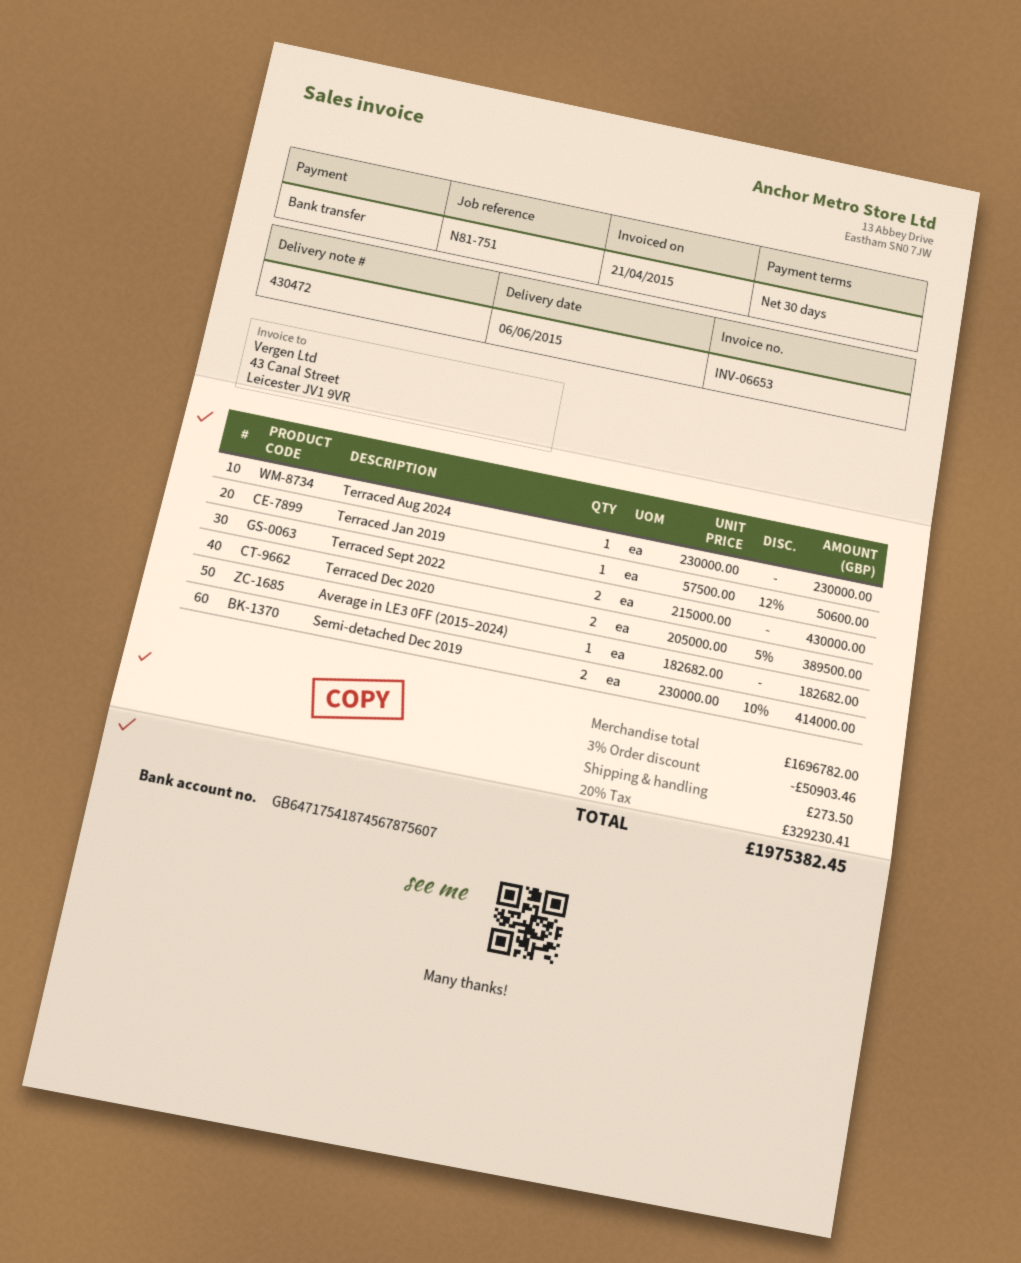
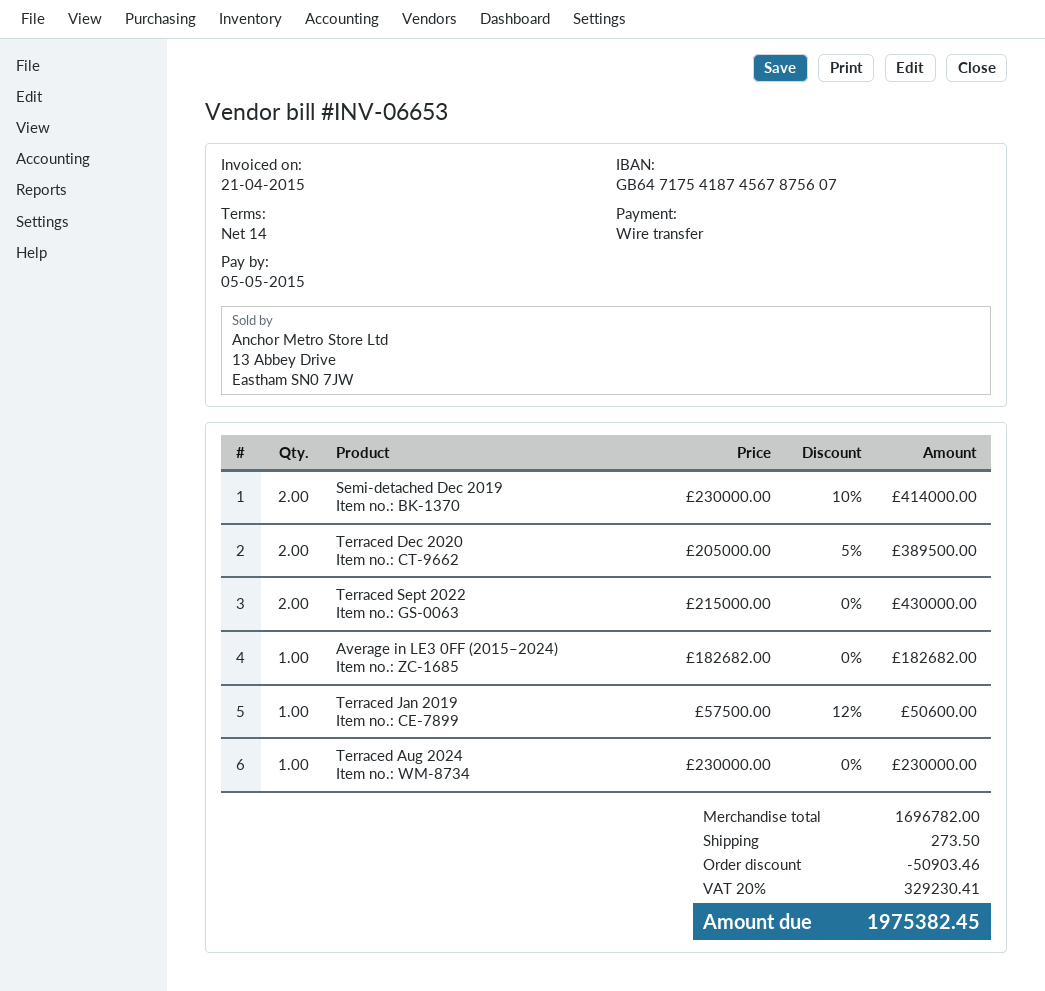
payment terms: 30 days -> 14 days

